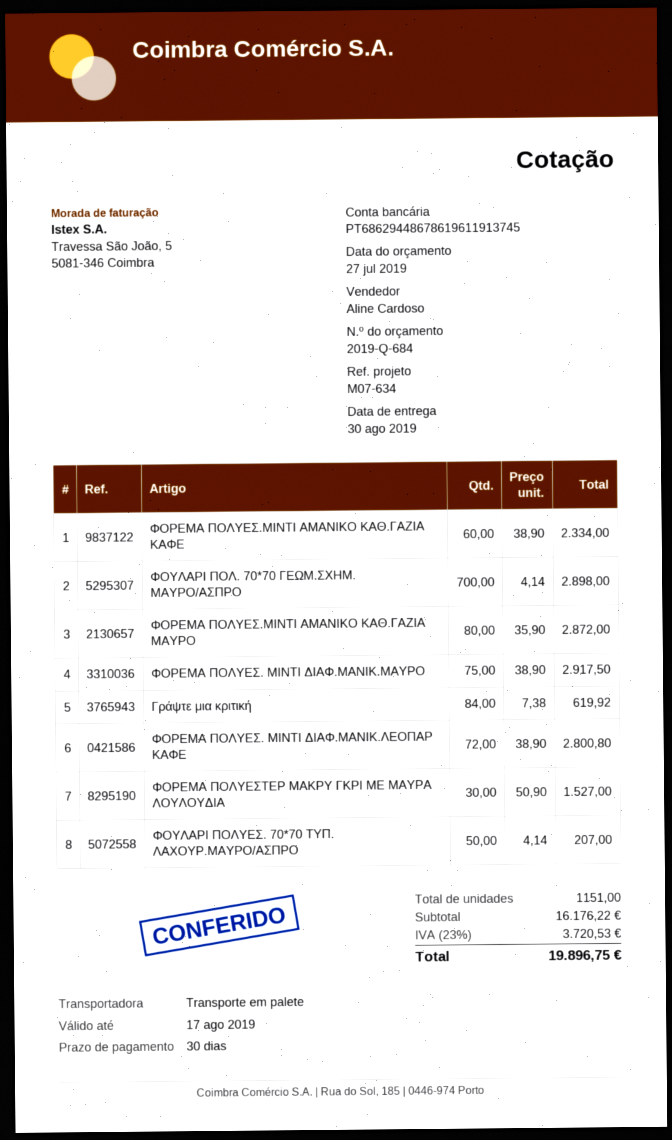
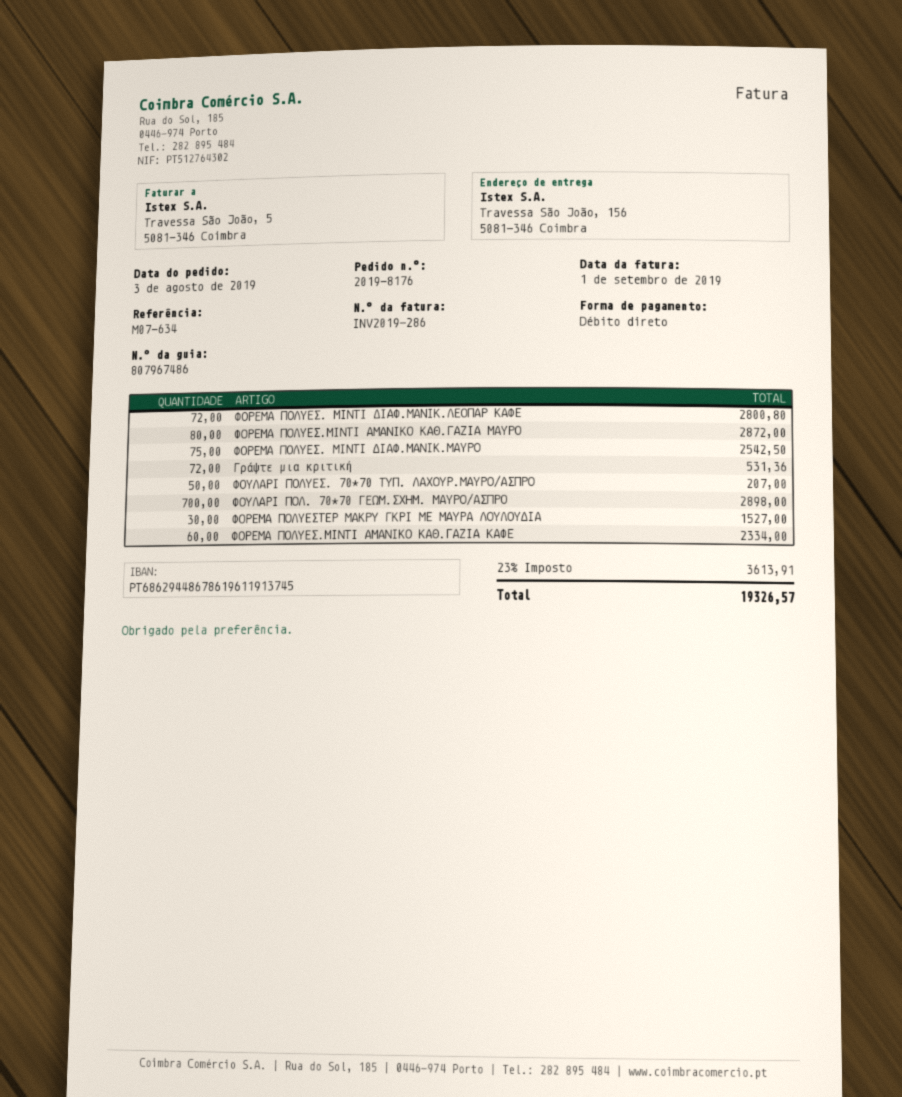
ΦΟΡΕΜΑ ΠΟΛΥΕΣ. ΜΙΝΤΙ ΔΙΑΦ.ΜΑΝΙΚ.ΜΑΥΡΟ: 75 for 2917.50 -> 75 for 2542.50
Γράψτε μια κριτική: 84 for 619.92 -> 72 for 531.36
tax: 23% = 3720.53 -> 23% = 3613.91
total: 19896.75 -> 19326.57

